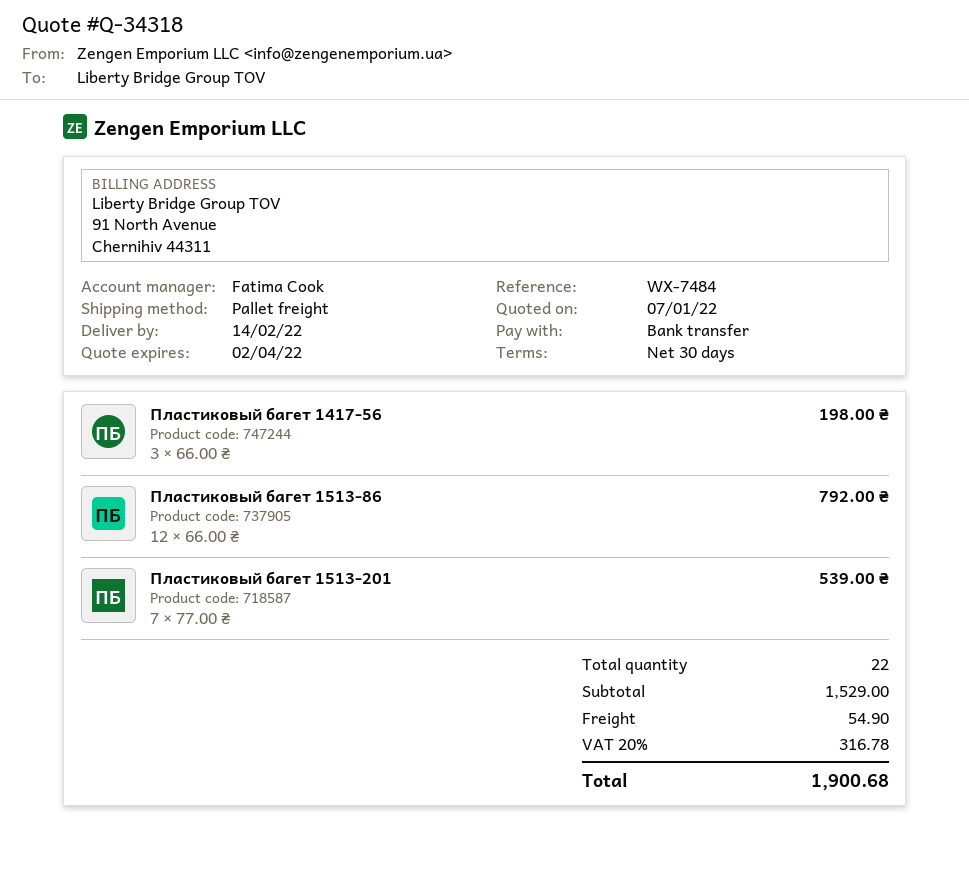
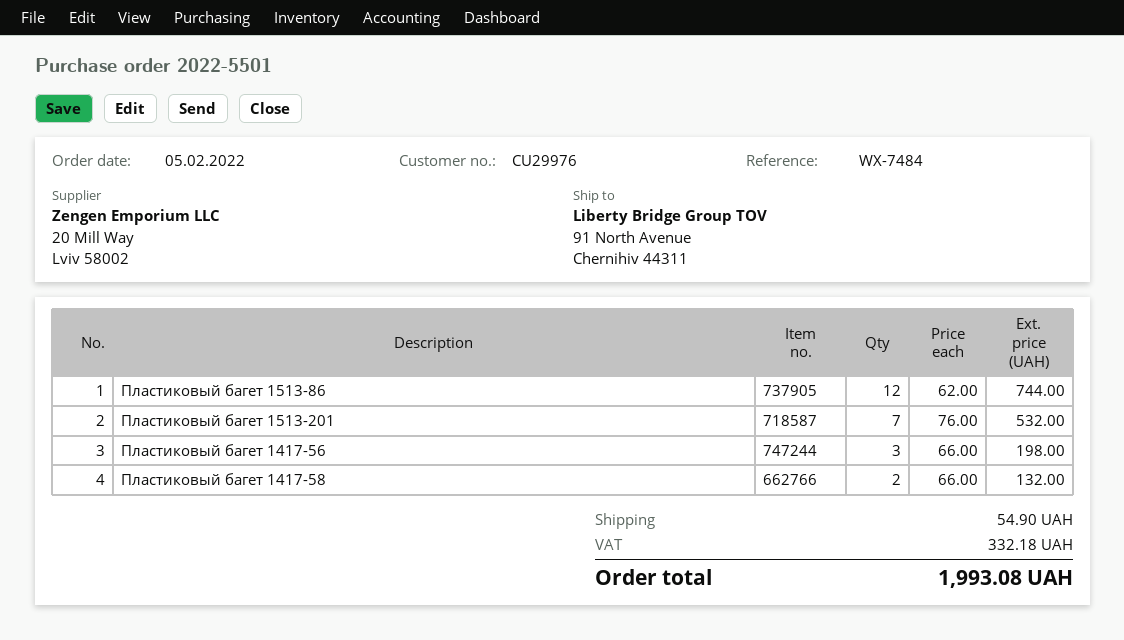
Пластиковый багет 1513-86: 12 x 66.00 = 792.00 -> 12 x 62.00 = 744.00
Пластиковый багет 1513-201: 7 x 77.00 = 539.00 -> 7 x 76.00 = 532.00
Пластиковый багет 1417-58: none -> 2 x 66.00 = 132.00
tax: 316.78 -> 332.18
total: 1900.68 -> 1993.08

